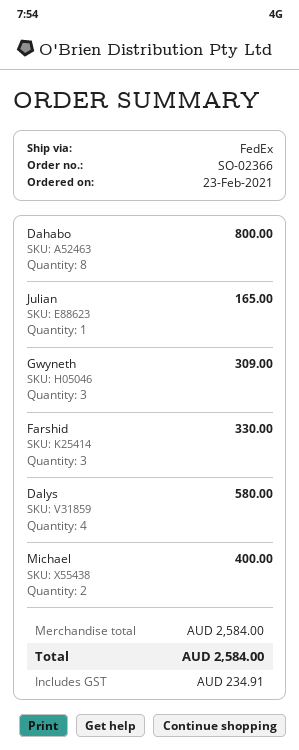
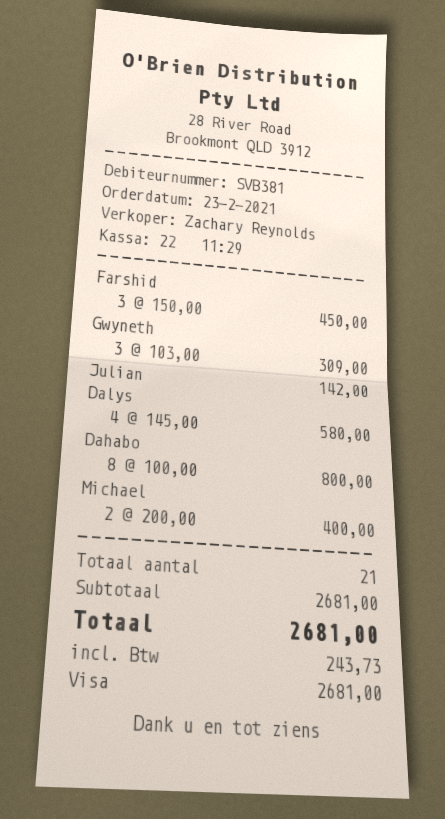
Julian: 1 for 165.00 -> 1 for 142.00
Farshid: 3 for 330.00 -> 3 for 450.00
subtotal: 2584.00 -> 2681.00
tax: 234.91 -> 243.73
total: 2584.00 -> 2681.00

